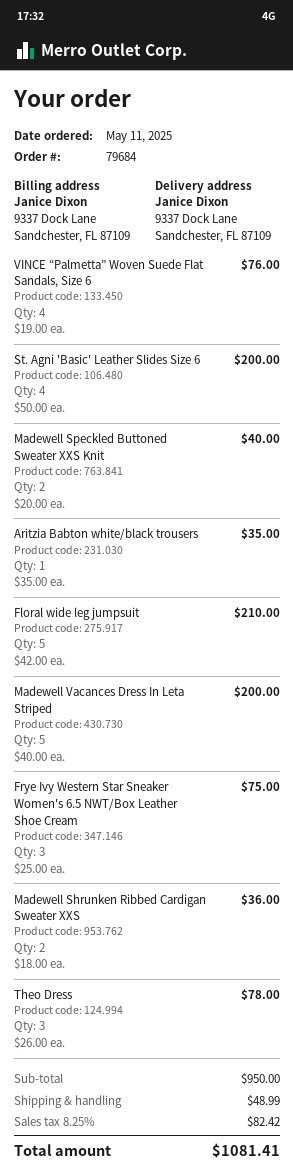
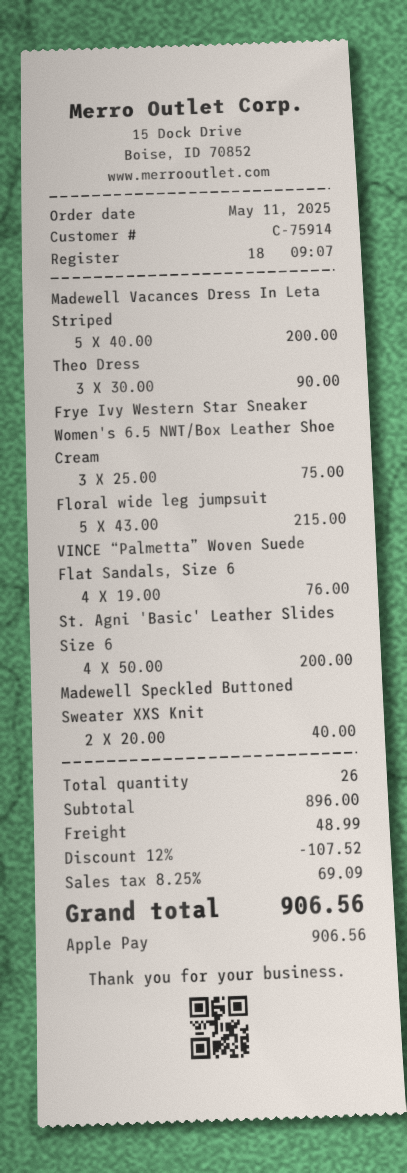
Aritzia Babton white/black trousers: 1 x 35.00 = 35.00 -> none
Floral wide leg jumpsuit: 5 x 42.00 = 210.00 -> 5 x 43.00 = 215.00
Madewell Shrunken Ribbed Cardigan Sweater XXS: 2 x 18.00 = 36.00 -> none
Theo Dress: 3 x 26.00 = 78.00 -> 3 x 30.00 = 90.00
subtotal: 950.00 -> 896.00
discount: none -> 12% = 107.52
tax: 8.25% = 82.42 -> 8.25% = 69.09
total: 1081.41 -> 906.56

